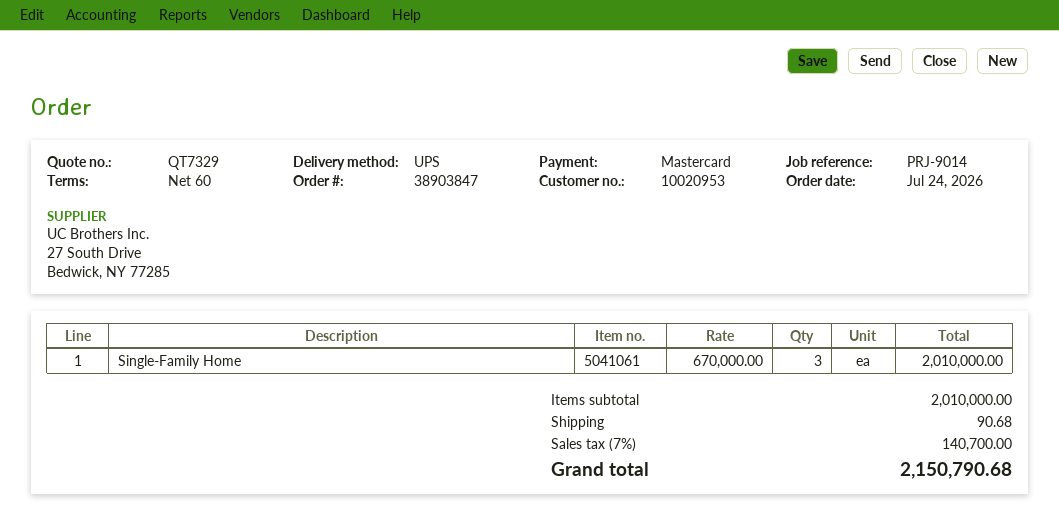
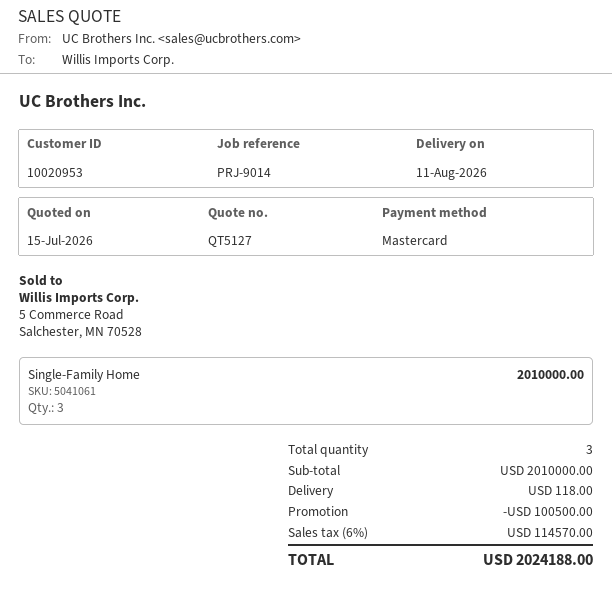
quote number: QT7329 -> QT5127
discount: none -> 100500.00
shipping: 90.68 -> 118.00
tax: 7% = 140700.00 -> 6% = 114570.00
total: 2150790.68 -> 2024188.00

